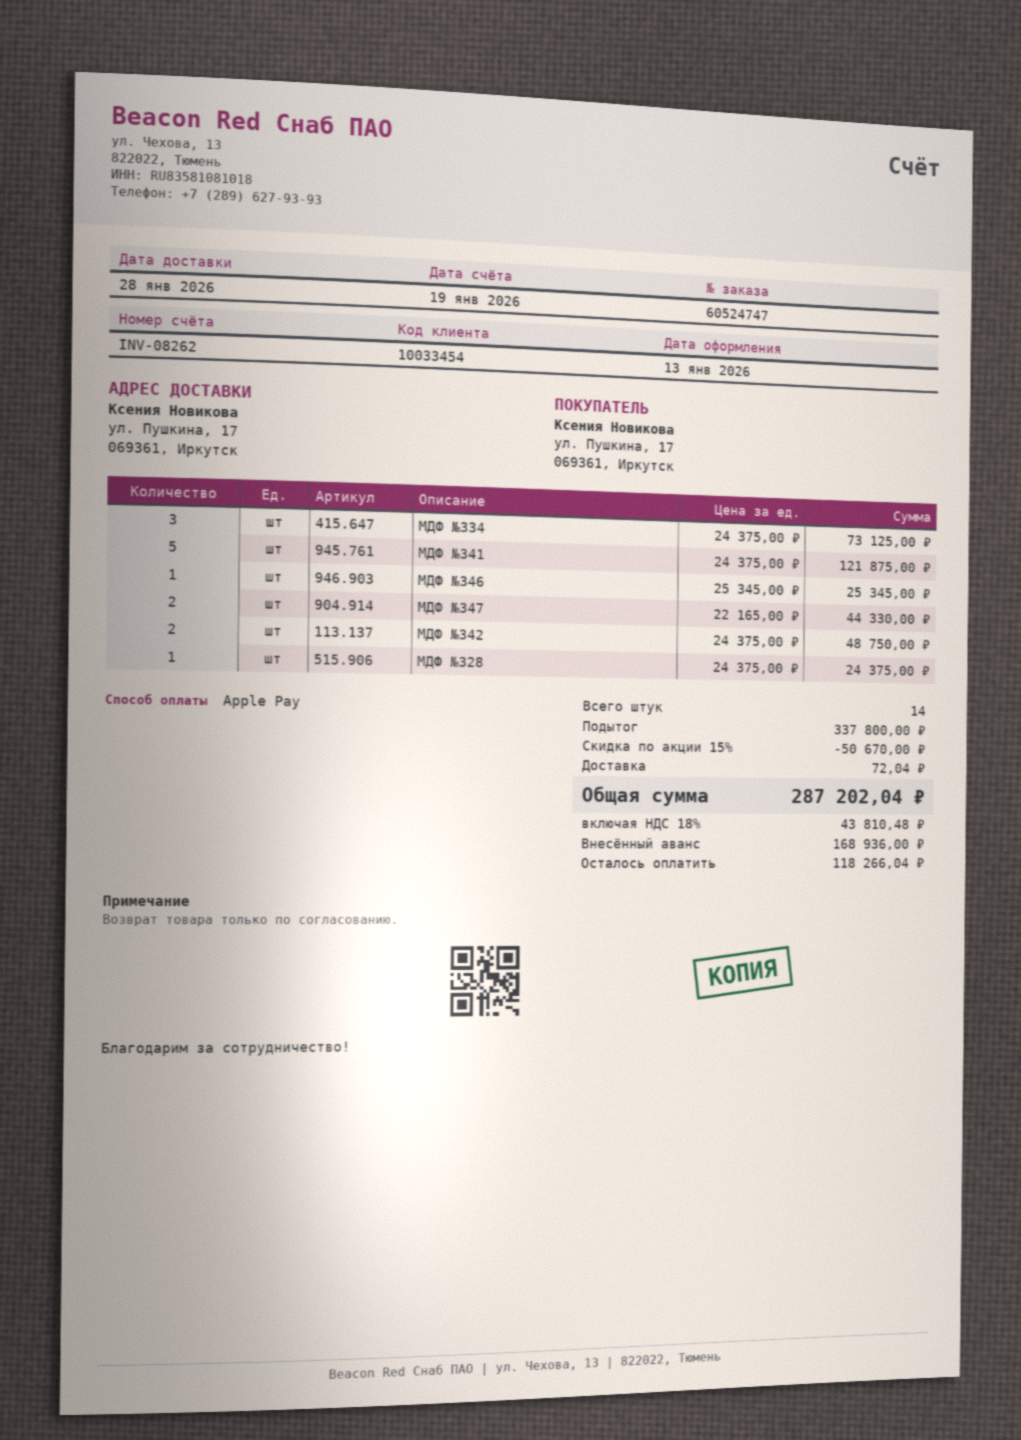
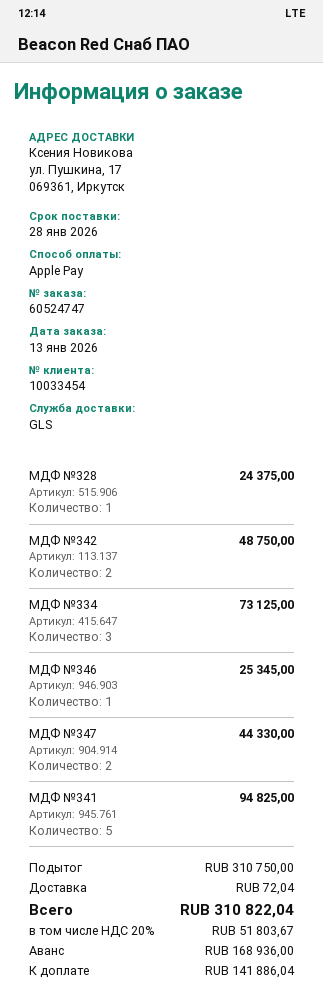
МДФ №341: 5 for 121875.00 -> 5 for 94825.00
subtotal: 337800.00 -> 310750.00
discount: 15% = 50670.00 -> none
tax: 18% = 43810.48 -> 20% = 51803.67
total: 287202.04 -> 310822.04
balance: 118266.04 -> 141886.04

